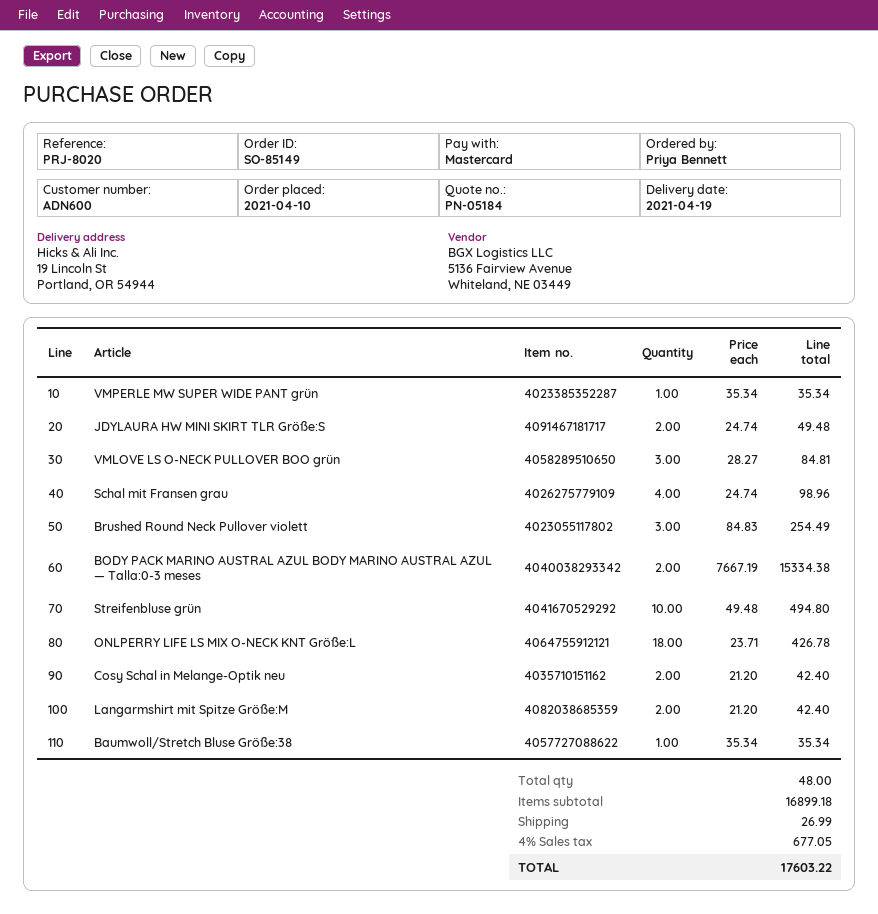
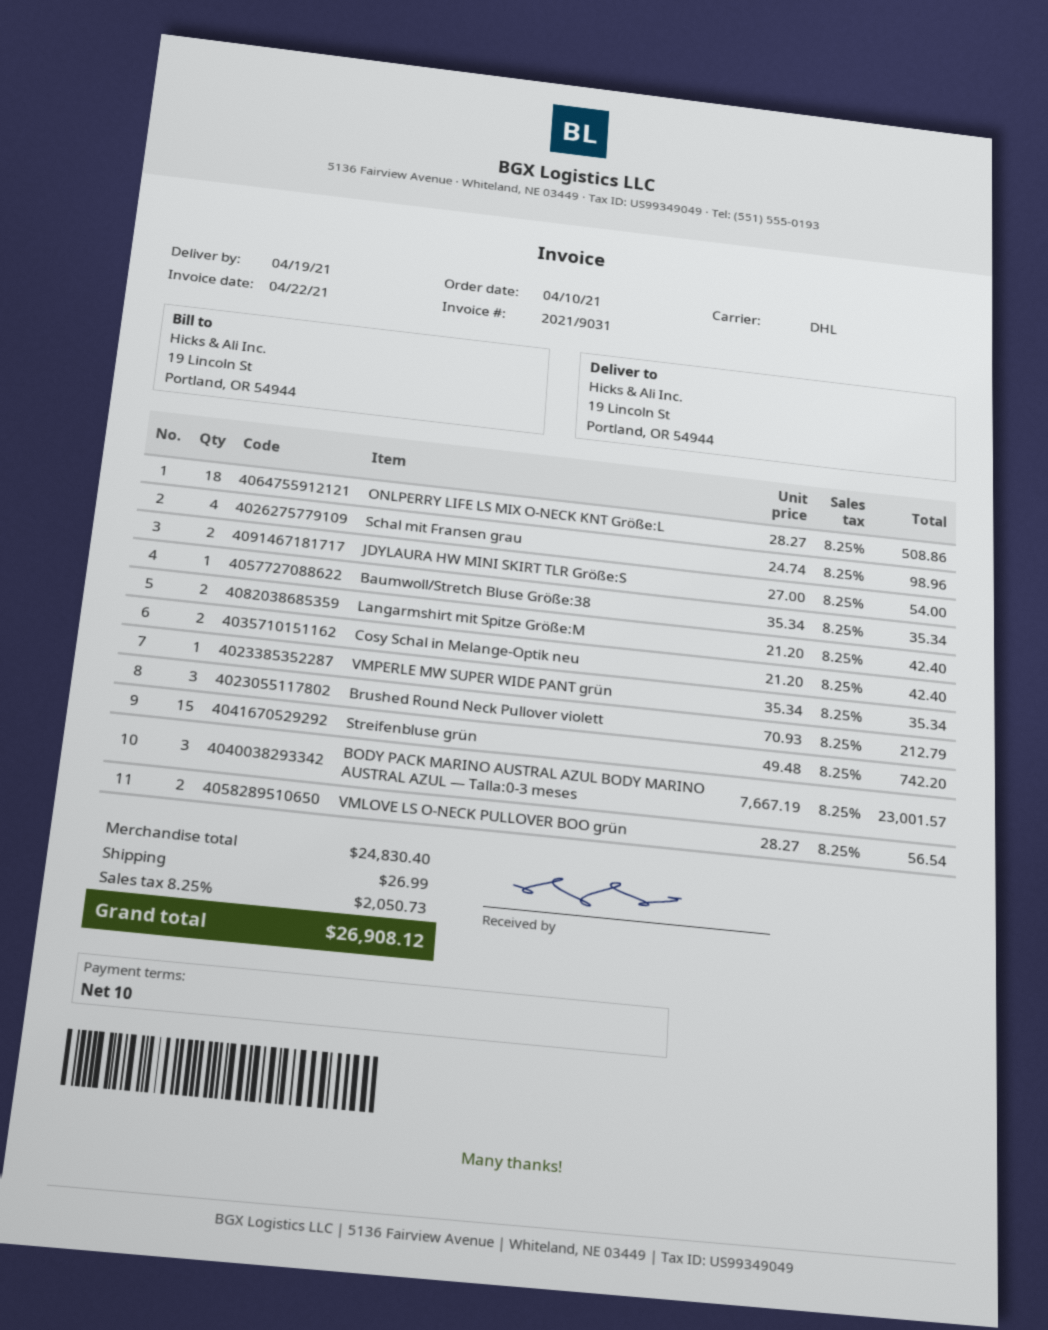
JDYLAURA HW MINI SKIRT TLR Größe:S: 2 x 24.74 = 49.48 -> 2 x 27.00 = 54.00
VMLOVE LS O-NECK PULLOVER BOO grün: 3 x 28.27 = 84.81 -> 2 x 28.27 = 56.54
Brushed Round Neck Pullover violett: 3 x 84.83 = 254.49 -> 3 x 70.93 = 212.79
BODY PACK MARINO AUSTRAL AZUL BODY MARINO AUSTRAL AZUL — Talla:0-3 meses: 2 x 7667.19 = 15334.38 -> 3 x 7667.19 = 23001.57
Streifenbluse grün: 10 x 49.48 = 494.80 -> 15 x 49.48 = 742.20
ONLPERRY LIFE LS MIX O-NECK KNT Größe:L: 18 x 23.71 = 426.78 -> 18 x 28.27 = 508.86
subtotal: 16899.18 -> 24830.40
tax: 4% = 677.05 -> 8.25% = 2050.73
total: 17603.22 -> 26908.12

